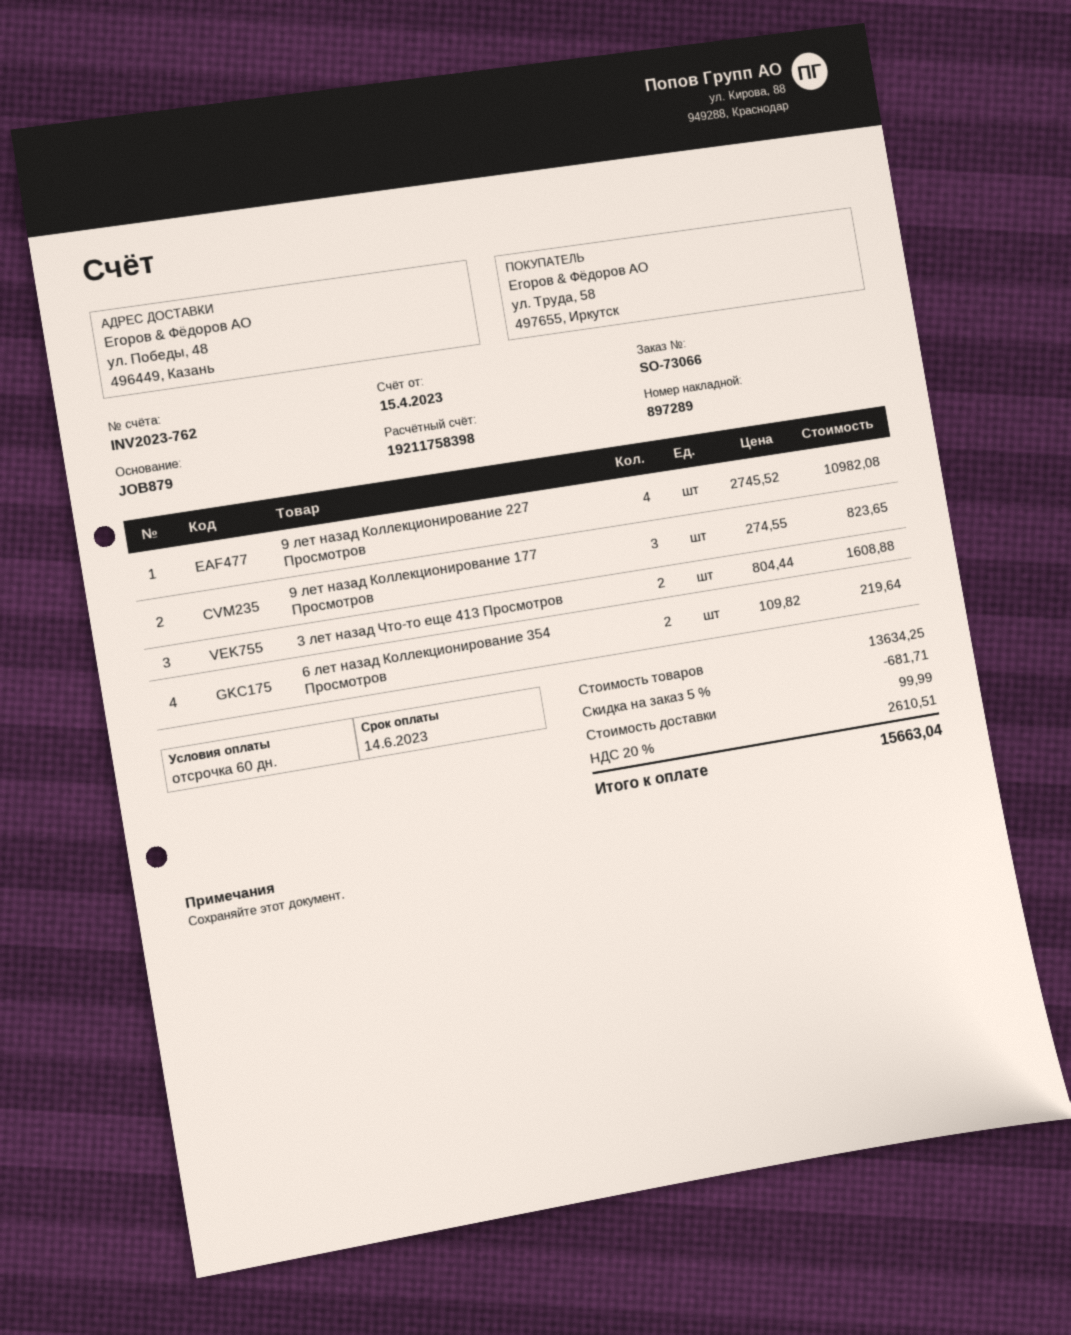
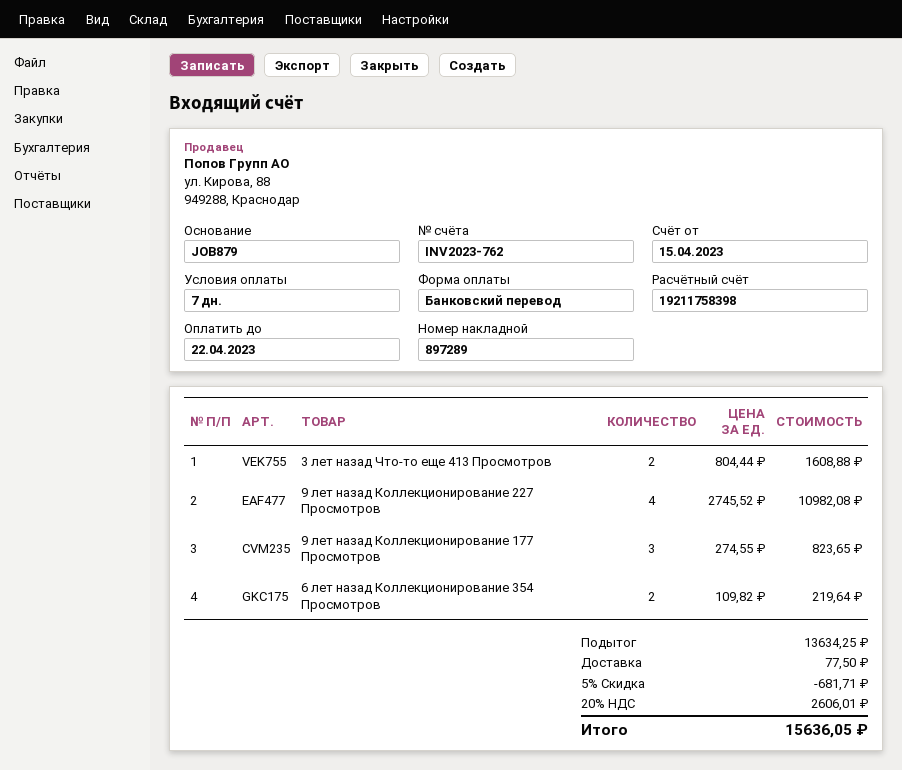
payment terms: 60 days -> 7 days
due date: 2023-06-14 -> 2023-04-22
shipping: 99.99 -> 77.50
tax: 20% = 2610.51 -> 20% = 2606.01
total: 15663.04 -> 15636.05

